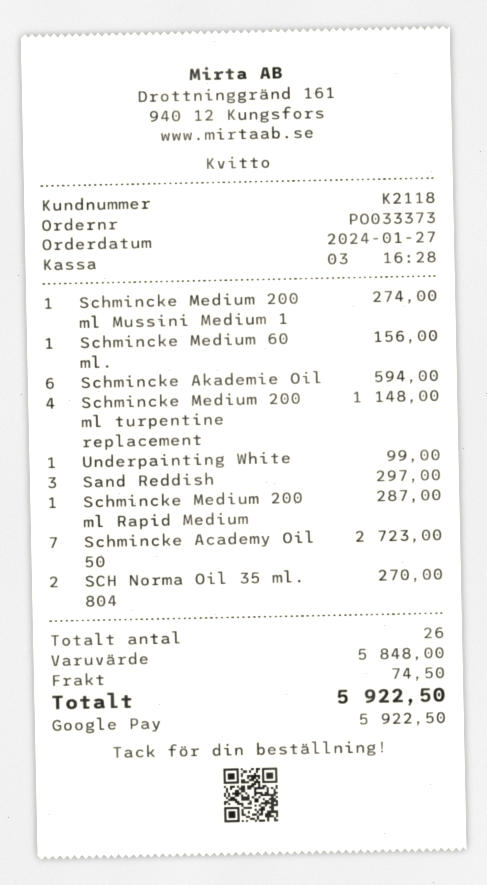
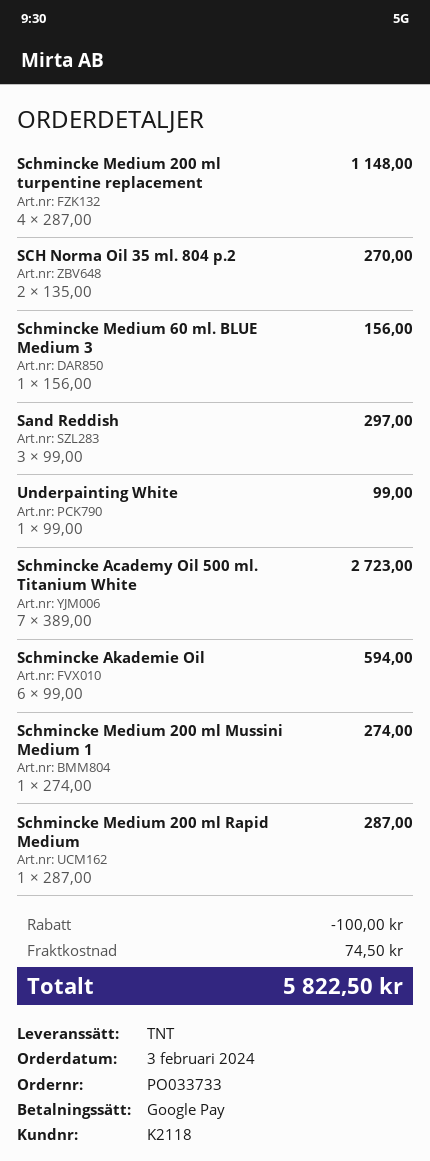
order number: PO033373 -> PO033733
order date: 2024-01-27 -> 2024-02-03
discount: none -> 100.00
total: 5922.50 -> 5822.50

